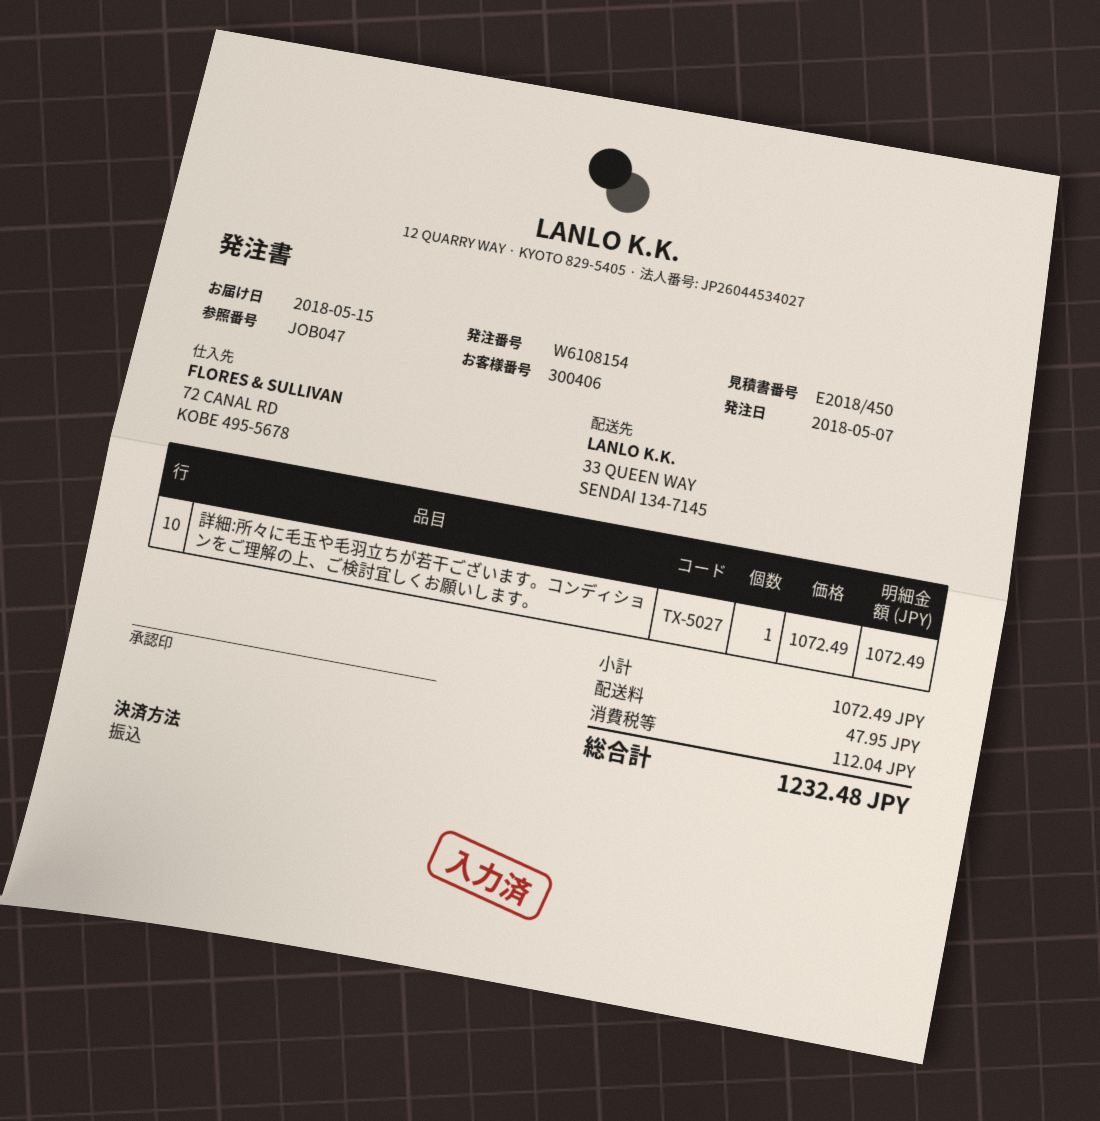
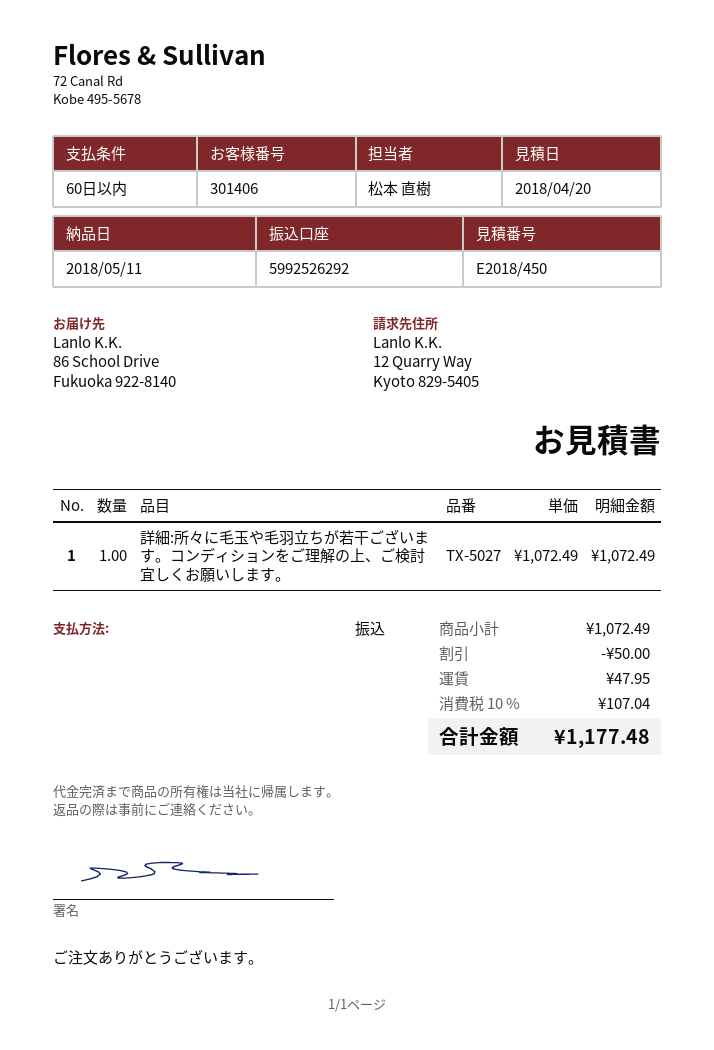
delivery date: 2018-05-15 -> 2018-05-11
customer number: 300406 -> 301406
ship to: 33 QUEEN WAY, SENDAI 134-7145 -> 86 School Drive, Fukuoka 922-8140
discount: none -> 50.00
tax: 112.04 -> 107.04
total: 1232.48 -> 1177.48

